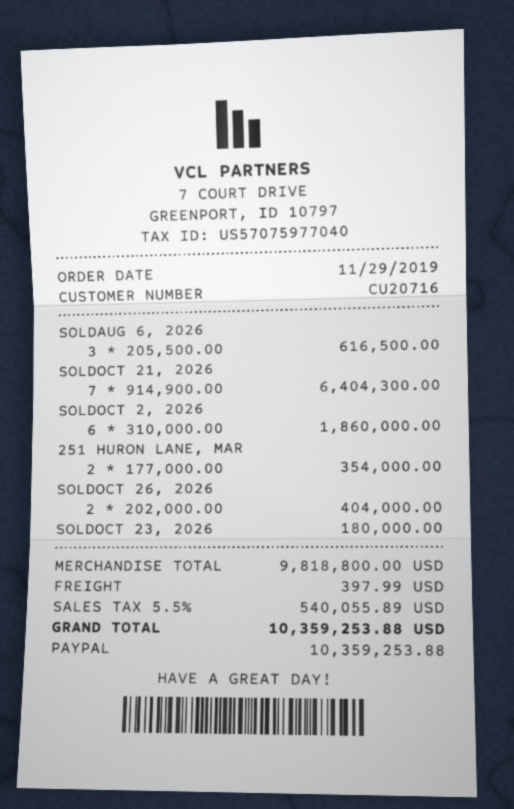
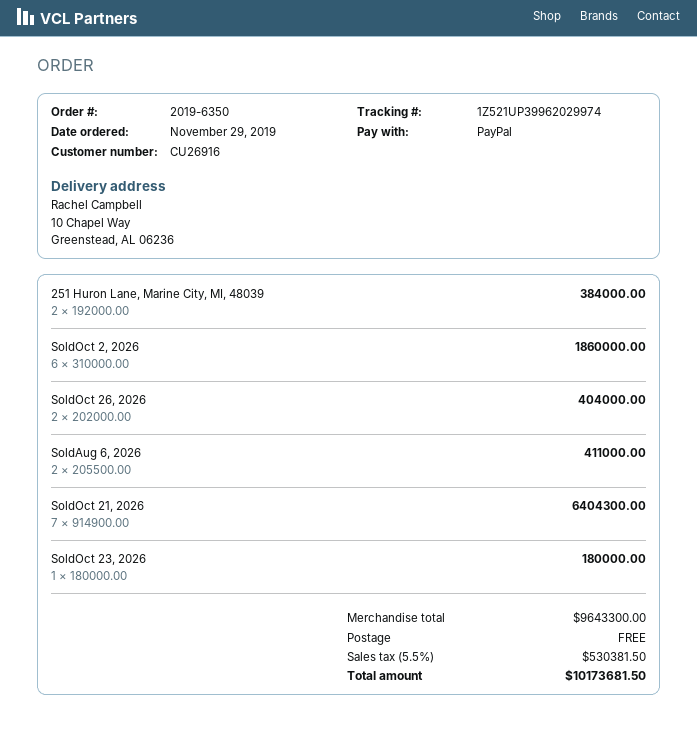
customer number: CU20716 -> CU26916
SOLDAUG 6, 2026: 3 x 205500.00 = 616500.00 -> 2 x 205500.00 = 411000.00
251 HURON LANE, MAR: 2 x 177000.00 = 354000.00 -> 2 x 192000.00 = 384000.00
subtotal: 9818800.00 -> 9643300.00
shipping: 397.99 -> 0.00
tax: 5.5% = 540055.89 -> 5.5% = 530381.50
total: 10359253.88 -> 10173681.50

